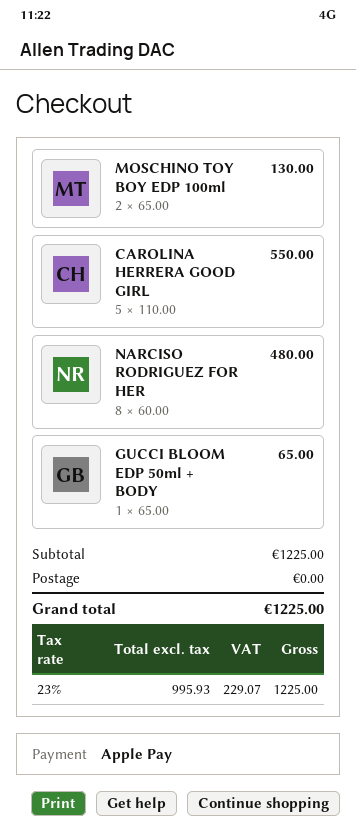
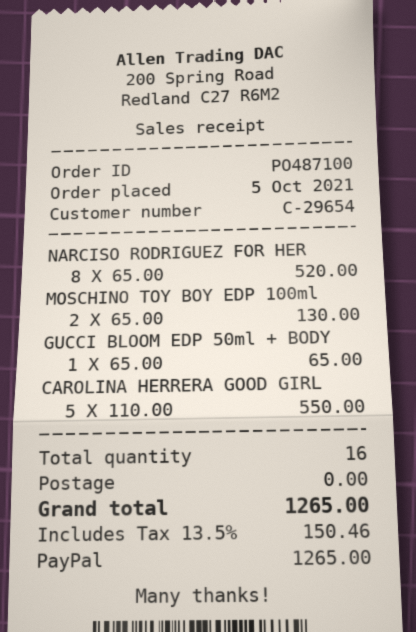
payment method: Apple Pay -> PayPal
NARCISO RODRIGUEZ FOR HER: 8 x 60.00 = 480.00 -> 8 x 65.00 = 520.00
tax: 23% = 229.07 -> 13.5% = 150.46
total: 1225.00 -> 1265.00

